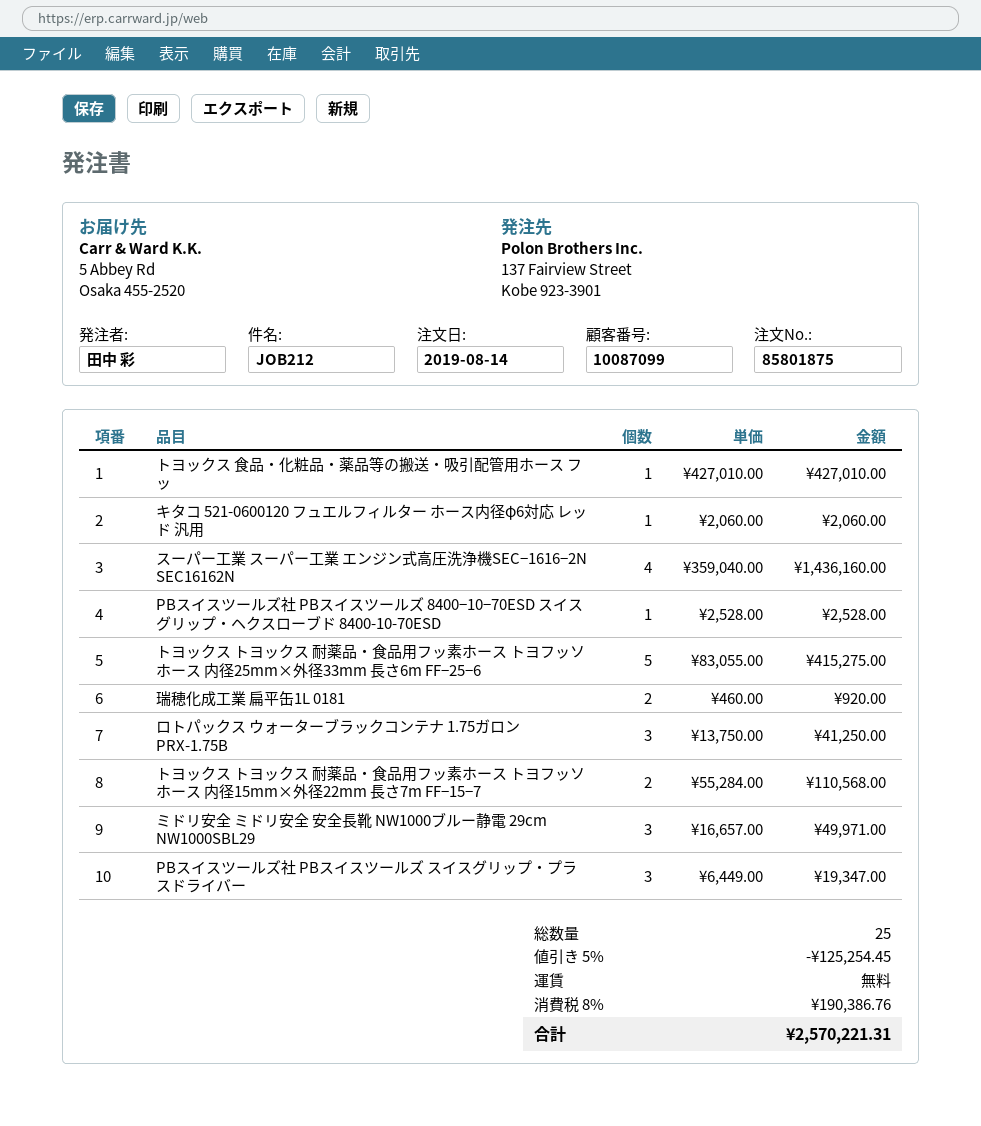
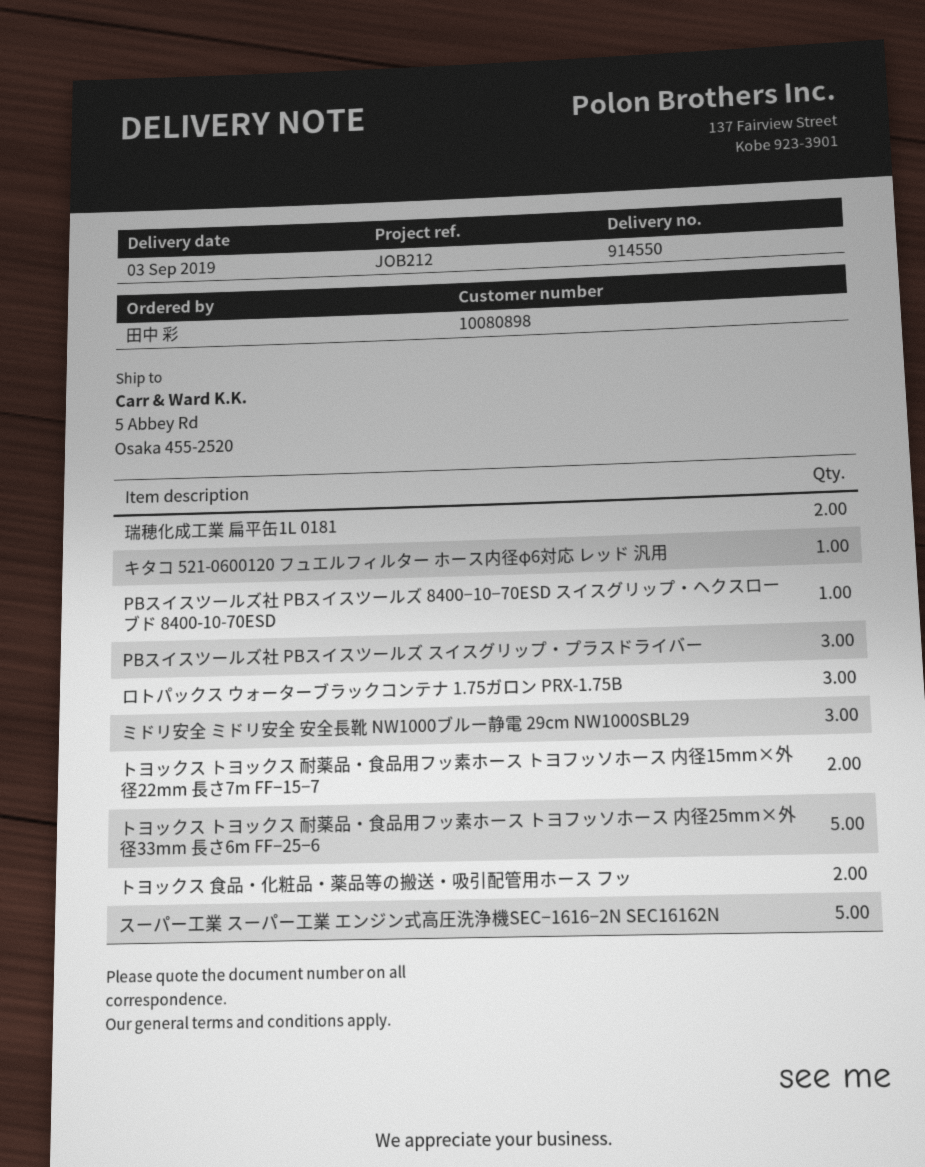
customer number: 10087099 -> 10080898
トヨックス 食品・化粧品・薬品等の搬送・吸引配管用ホース フッ: 1 -> 2
スーパー工業 スーパー工業 エンジン式高圧洗浄機SEC−1616−2N SEC16162N: 4 -> 5

